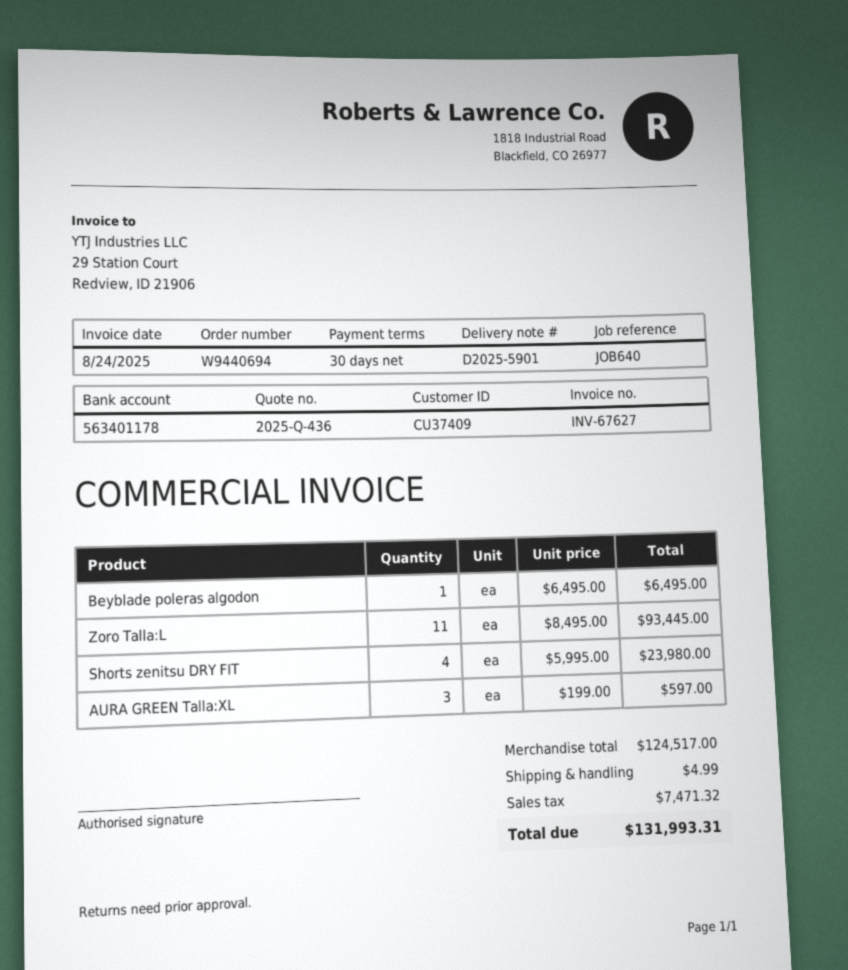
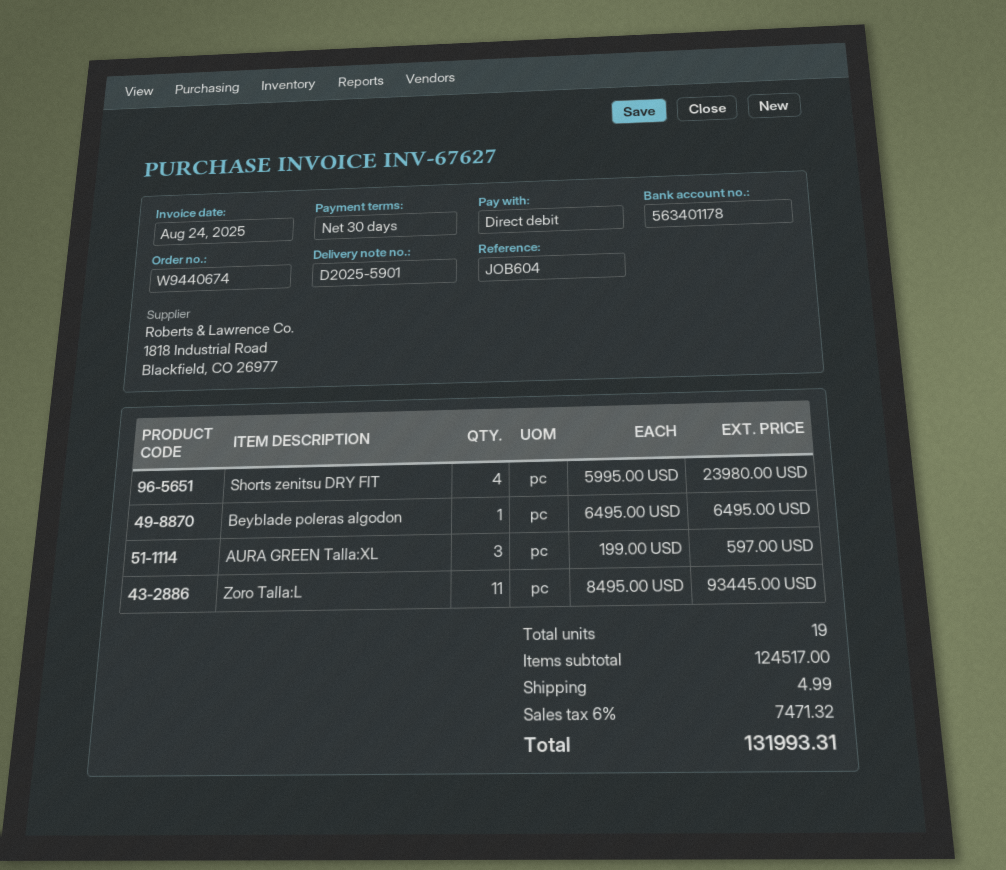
order number: W9440694 -> W9440674
reference: JOB640 -> JOB604

